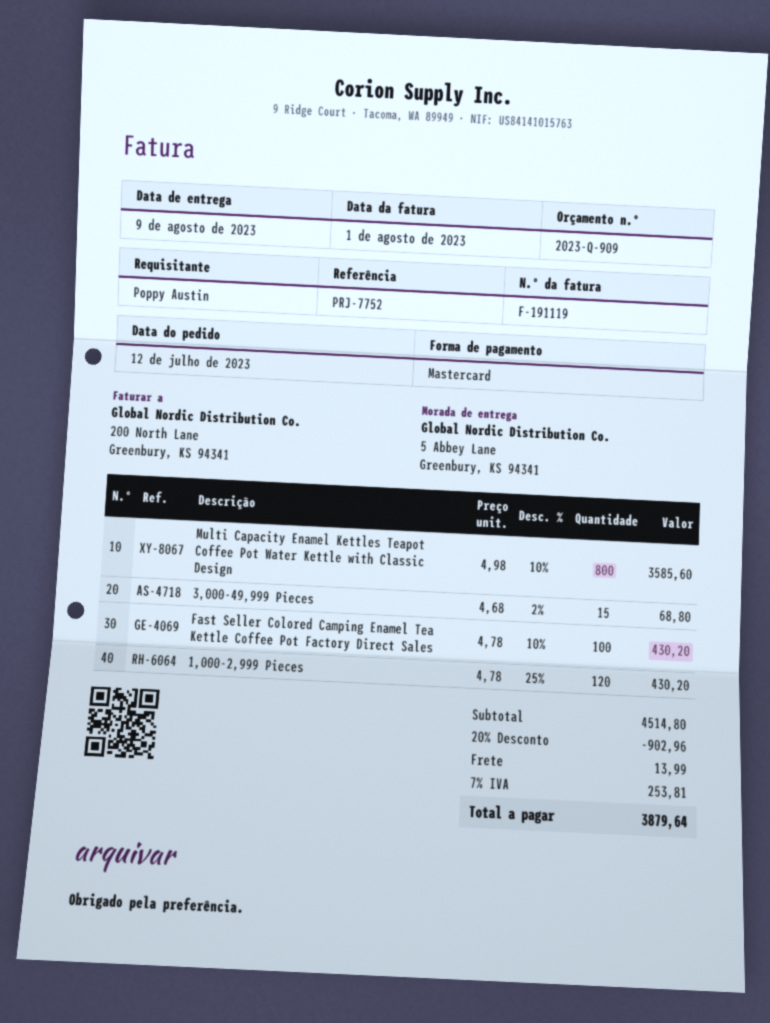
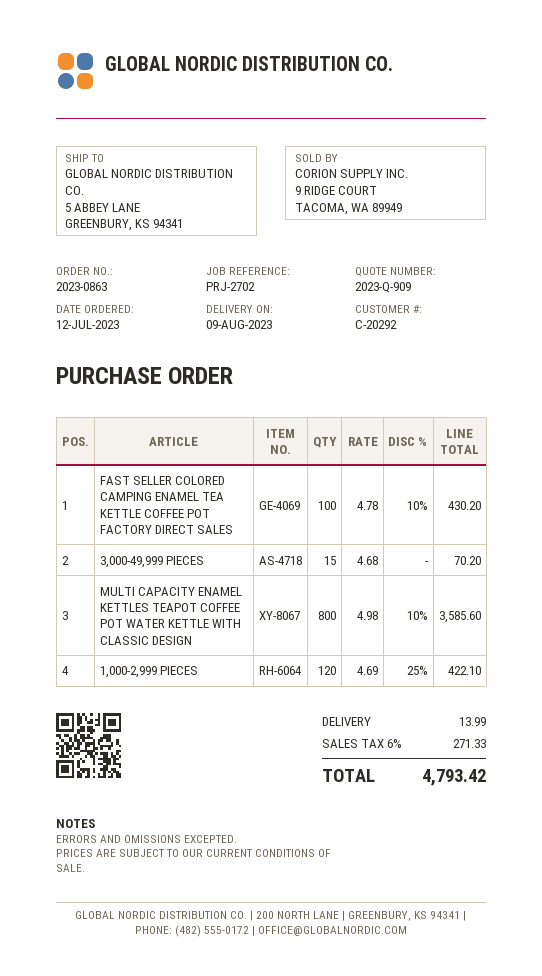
reference: PRJ-7752 -> PRJ-2702
3,000-49,999 Pieces: 15 x 4.68 - 2% = 68.80 -> 15 x 4.68 = 70.20
1,000-2,999 Pieces: 120 x 4.78 - 25% = 430.20 -> 120 x 4.69 - 25% = 422.10
discount: 20% = 902.96 -> none
tax: 7% = 253.81 -> 6% = 271.33
total: 3879.64 -> 4793.42

